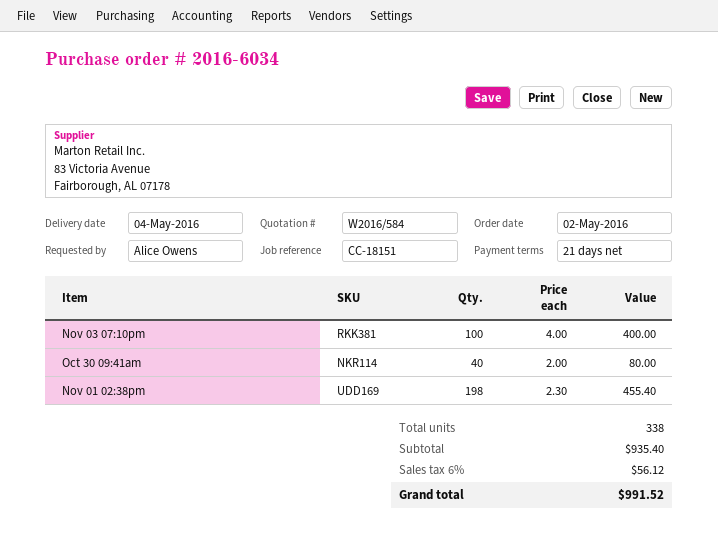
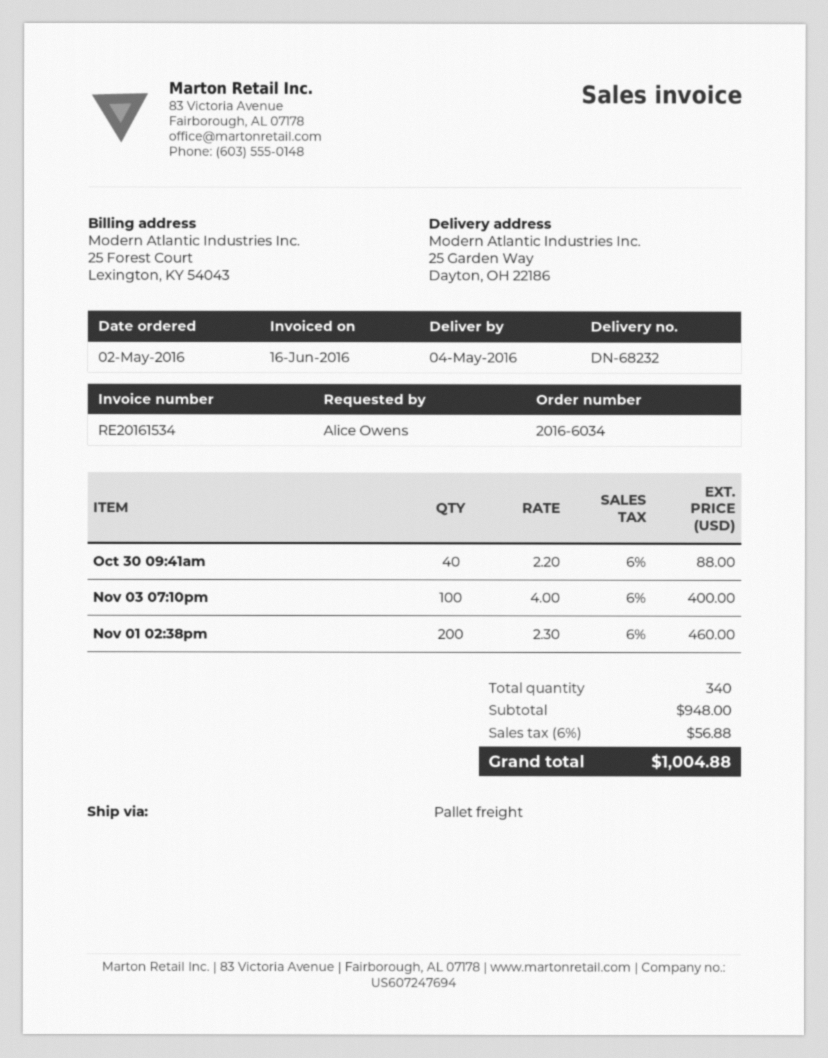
Oct 30 09:41am: 40 x 2.00 = 80.00 -> 40 x 2.20 = 88.00
Nov 01 02:38pm: 198 x 2.30 = 455.40 -> 200 x 2.30 = 460.00
total quantity: 338 -> 340
subtotal: 935.40 -> 948.00
tax: 6% = 56.12 -> 6% = 56.88
total: 991.52 -> 1004.88

